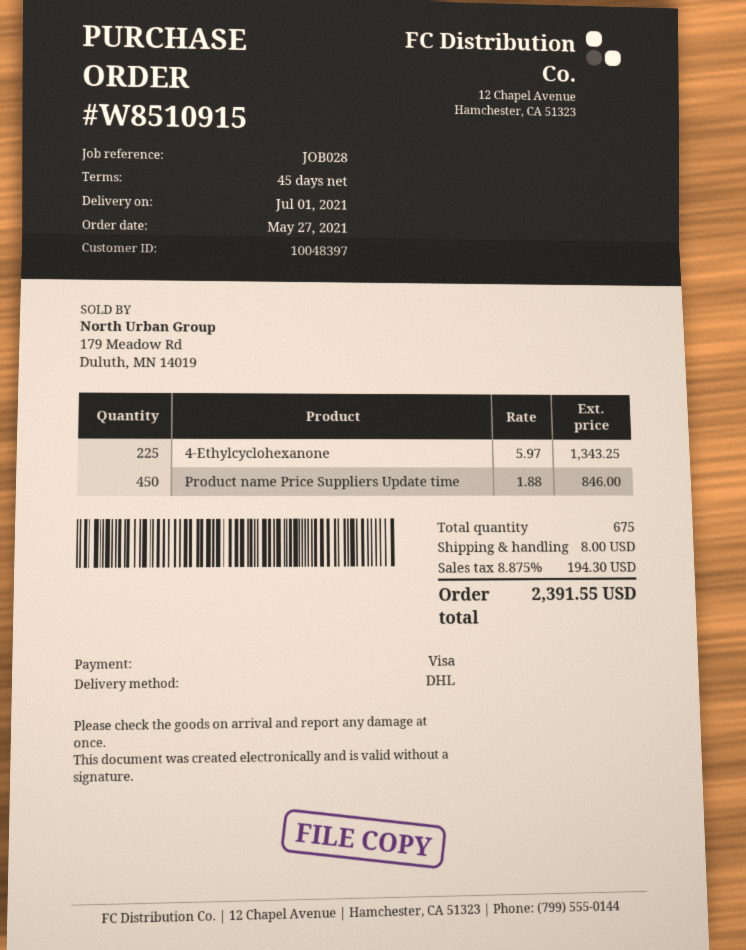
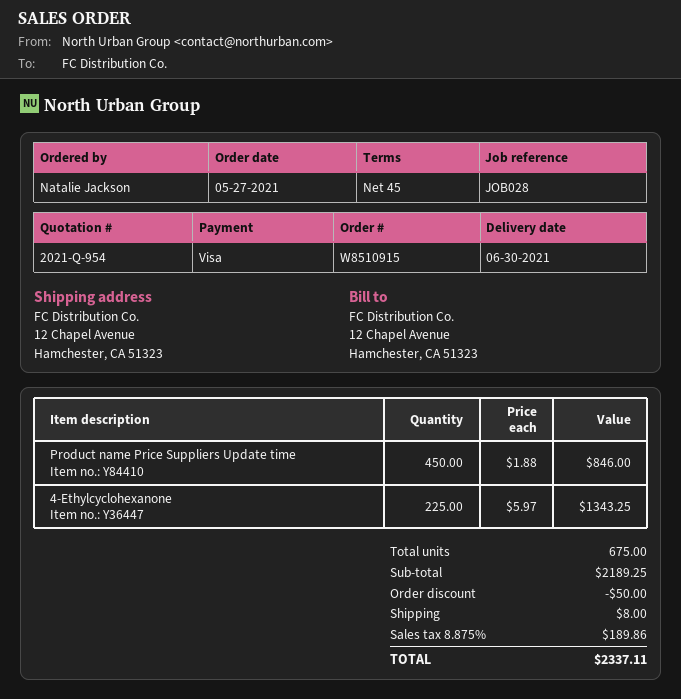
delivery date: 2021-07-01 -> 2021-06-30
discount: none -> 50.00
tax: 8.875% = 194.30 -> 8.875% = 189.86
total: 2391.55 -> 2337.11

